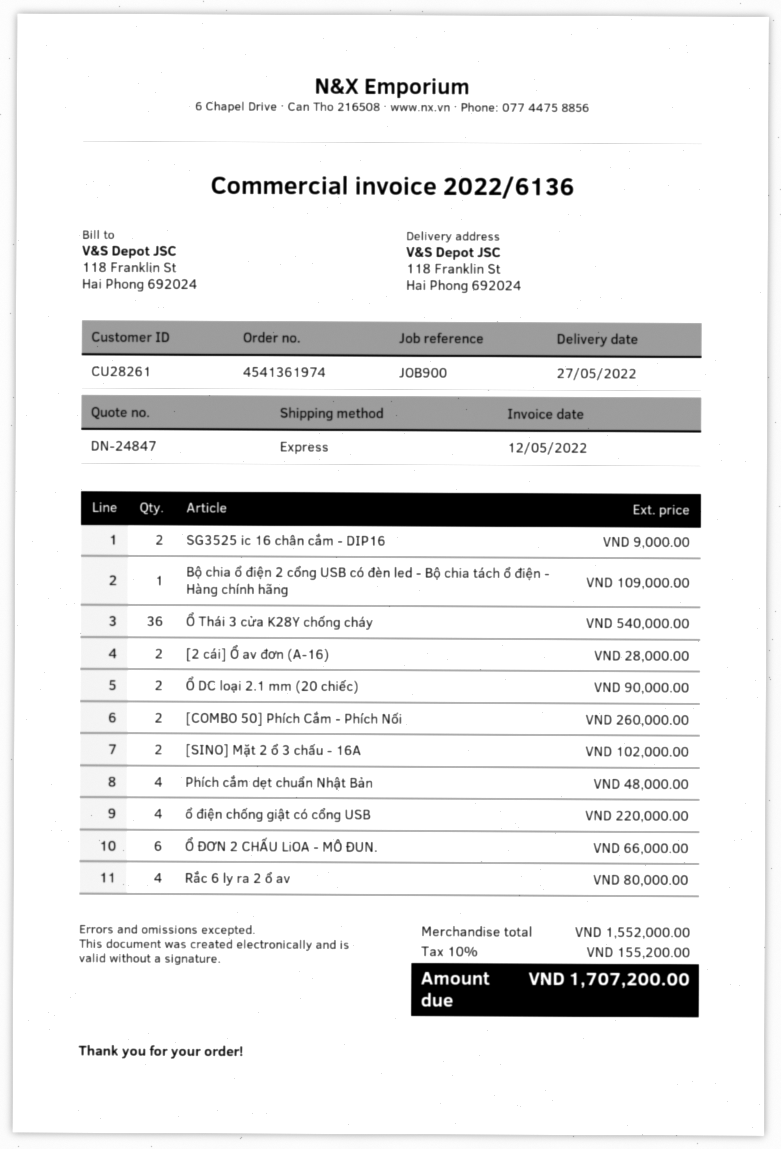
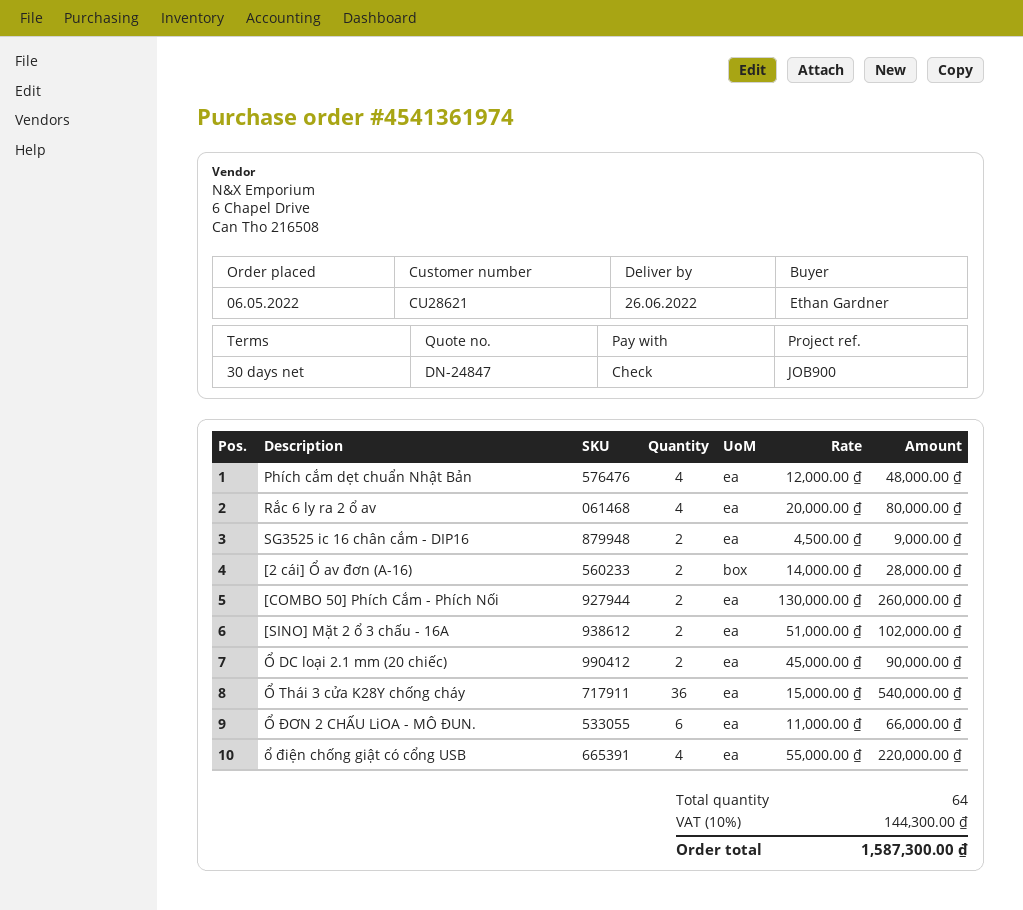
delivery date: 2022-05-27 -> 2022-06-26
customer number: CU28261 -> CU28621
Bộ chia ổ điện 2 cổng USB có đèn led - Bộ chia tách ổ điện - Hàng chính hãng: 1 for 109000.00 -> none
tax: 10% = 155200.00 -> 10% = 144300.00
total: 1707200.00 -> 1587300.00

